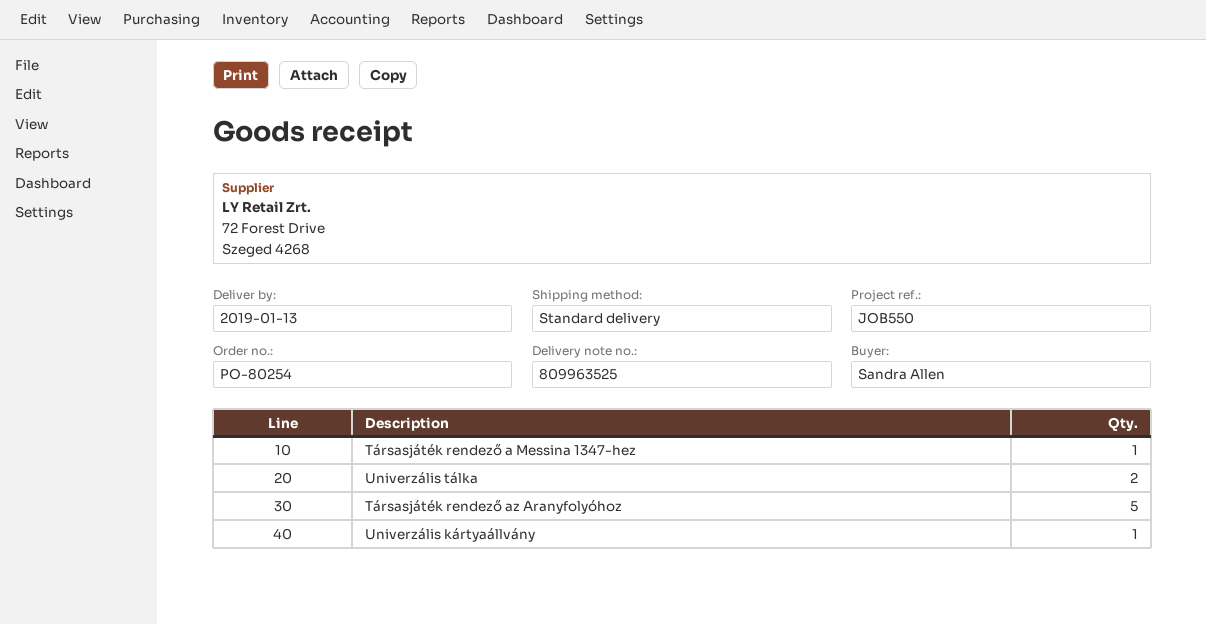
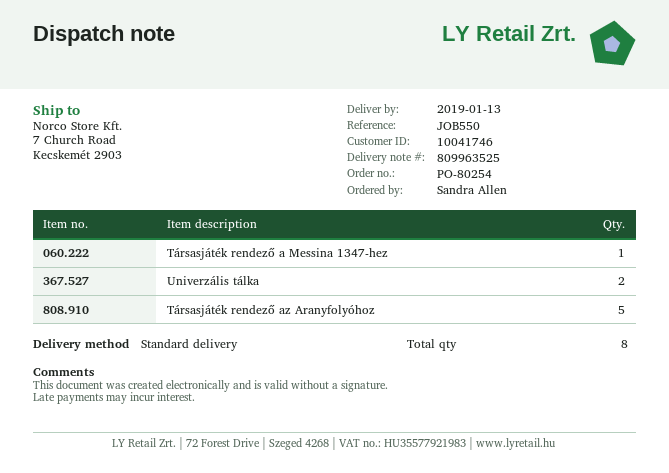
Univerzális kártyaállvány: 1 -> none

